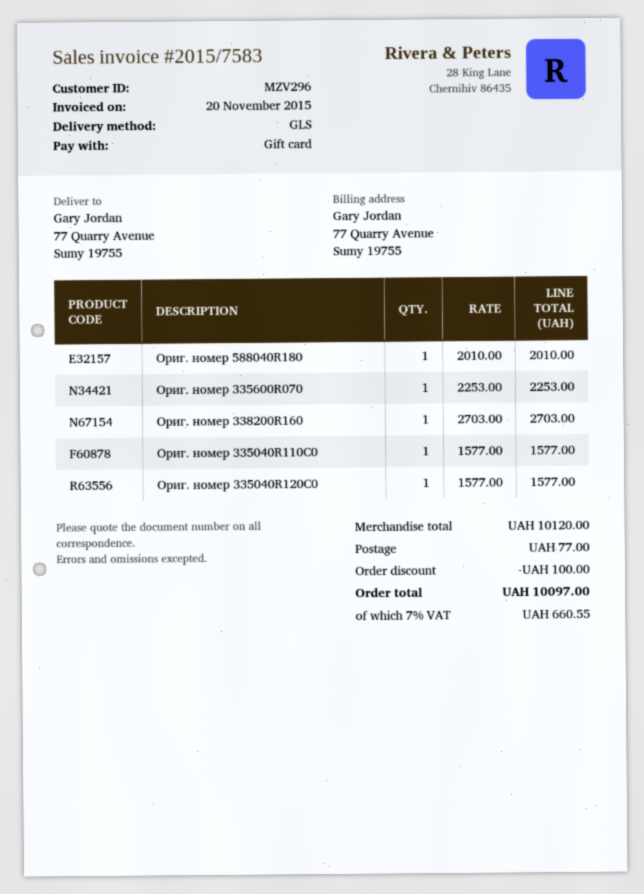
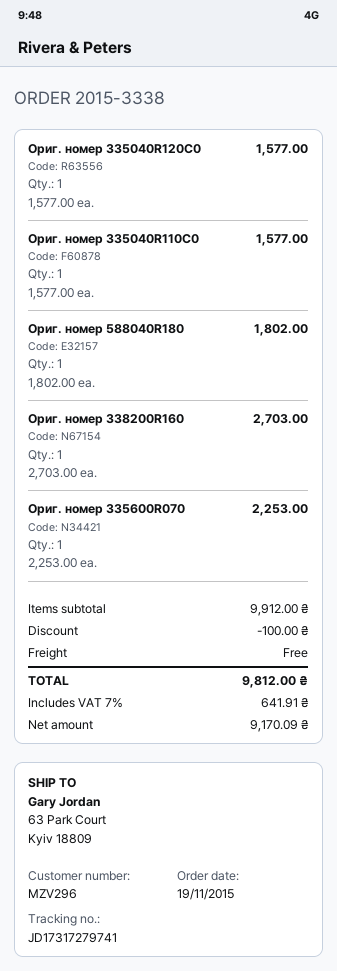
ship to: 77 Quarry Avenue, Sumy 19755 -> 63 Park Court, Kyiv 18809
Ориг. номер 588040R180: 1 x 2010.00 = 2010.00 -> 1 x 1802.00 = 1802.00
subtotal: 10120.00 -> 9912.00
shipping: 77.00 -> 0.00
tax: 7% = 660.55 -> 7% = 641.91
total: 10097.00 -> 9812.00

